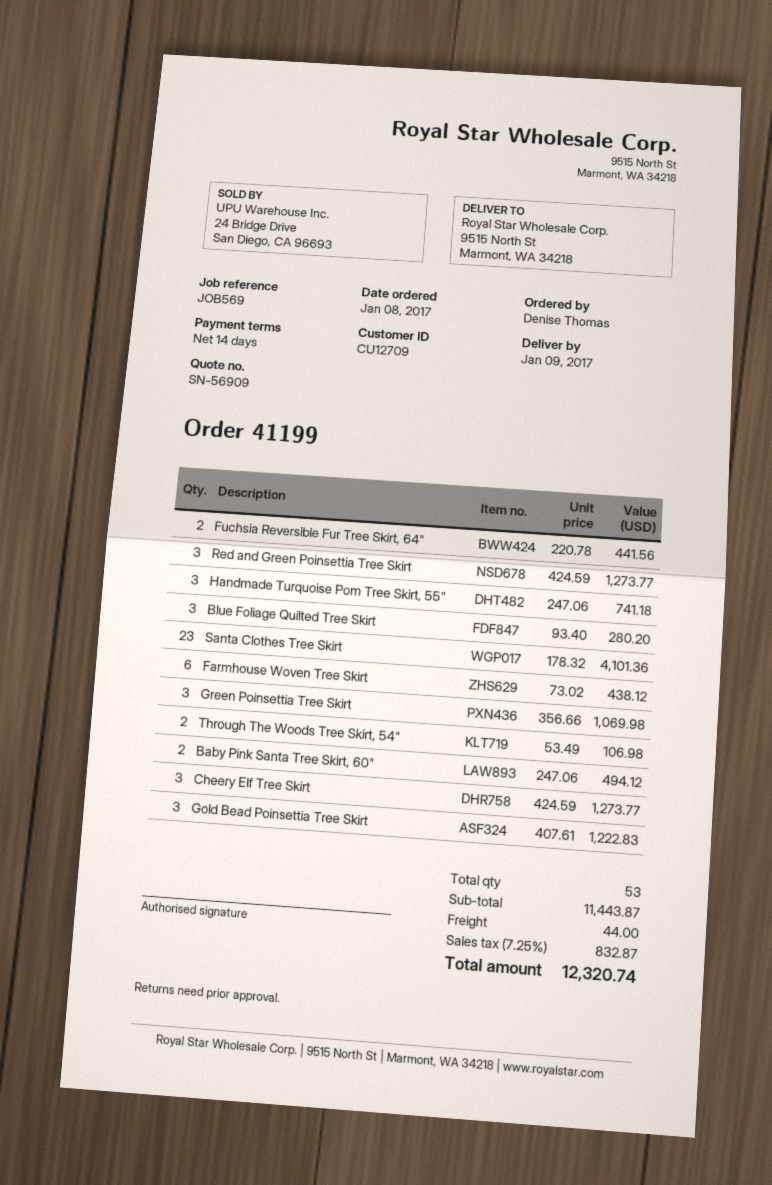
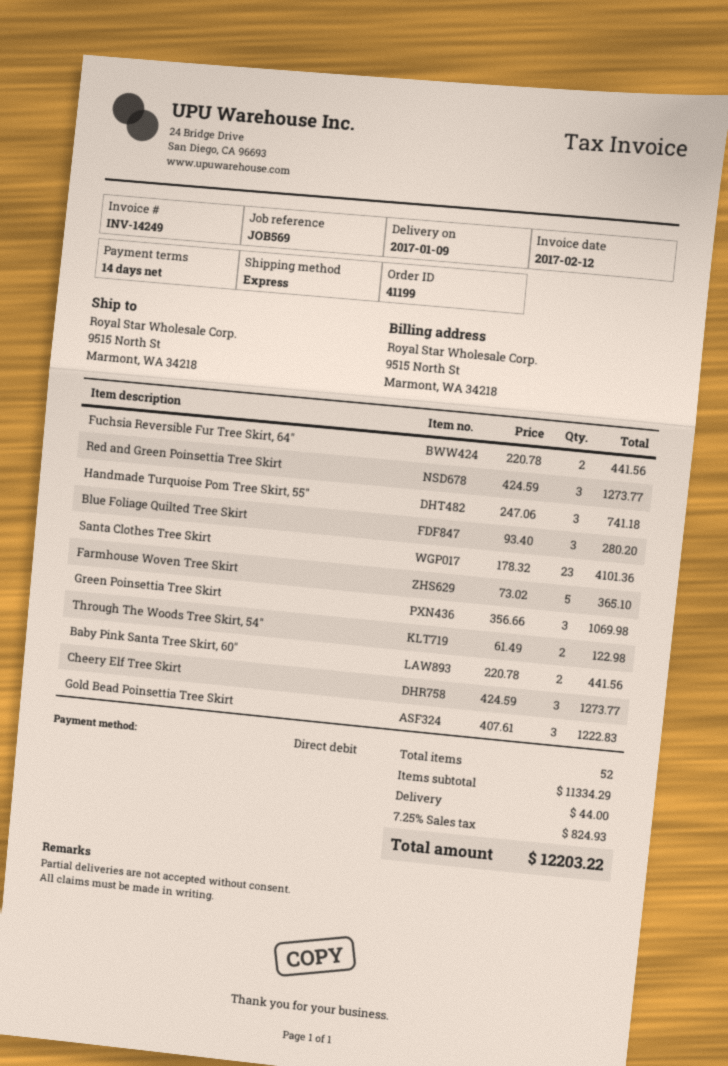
Farmhouse Woven Tree Skirt: 6 x 73.02 = 438.12 -> 5 x 73.02 = 365.10
Through The Woods Tree Skirt, 54": 2 x 53.49 = 106.98 -> 2 x 61.49 = 122.98
Baby Pink Santa Tree Skirt, 60": 2 x 247.06 = 494.12 -> 2 x 220.78 = 441.56
total quantity: 53 -> 52
subtotal: 11443.87 -> 11334.29
tax: 7.25% = 832.87 -> 7.25% = 824.93
total: 12320.74 -> 12203.22

